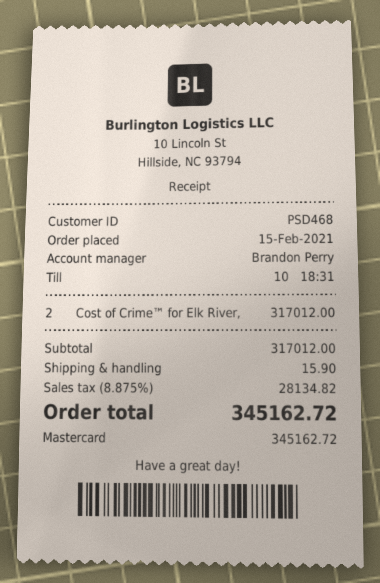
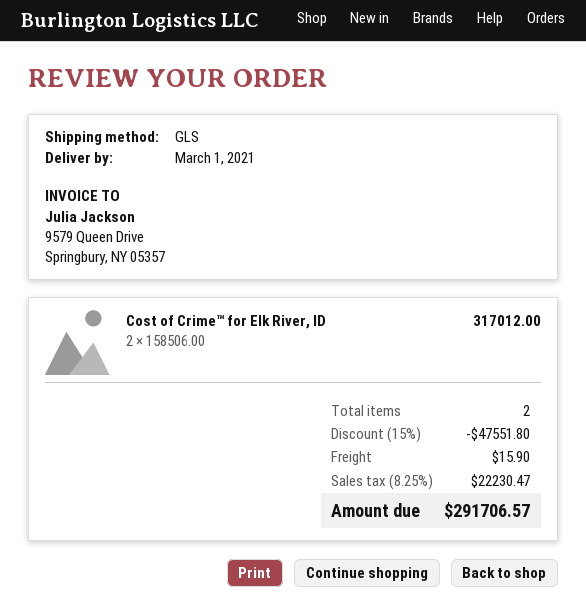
discount: none -> 15% = 47551.80
tax: 8.875% = 28134.82 -> 8.25% = 22230.47
total: 345162.72 -> 291706.57

